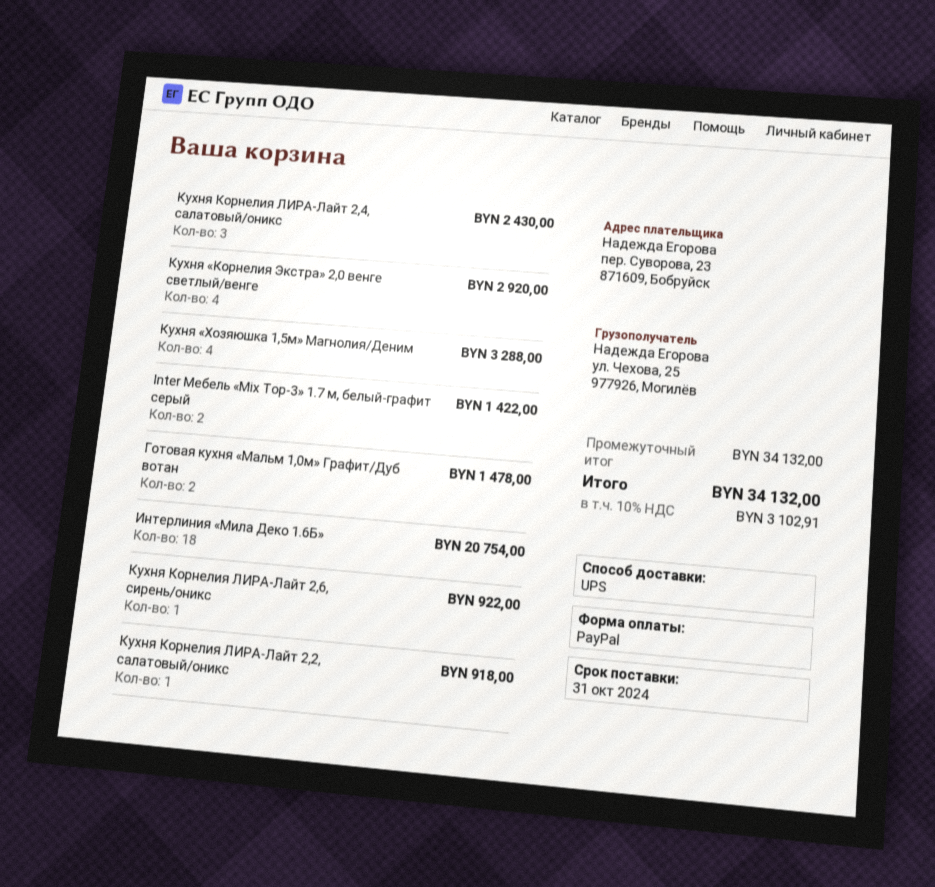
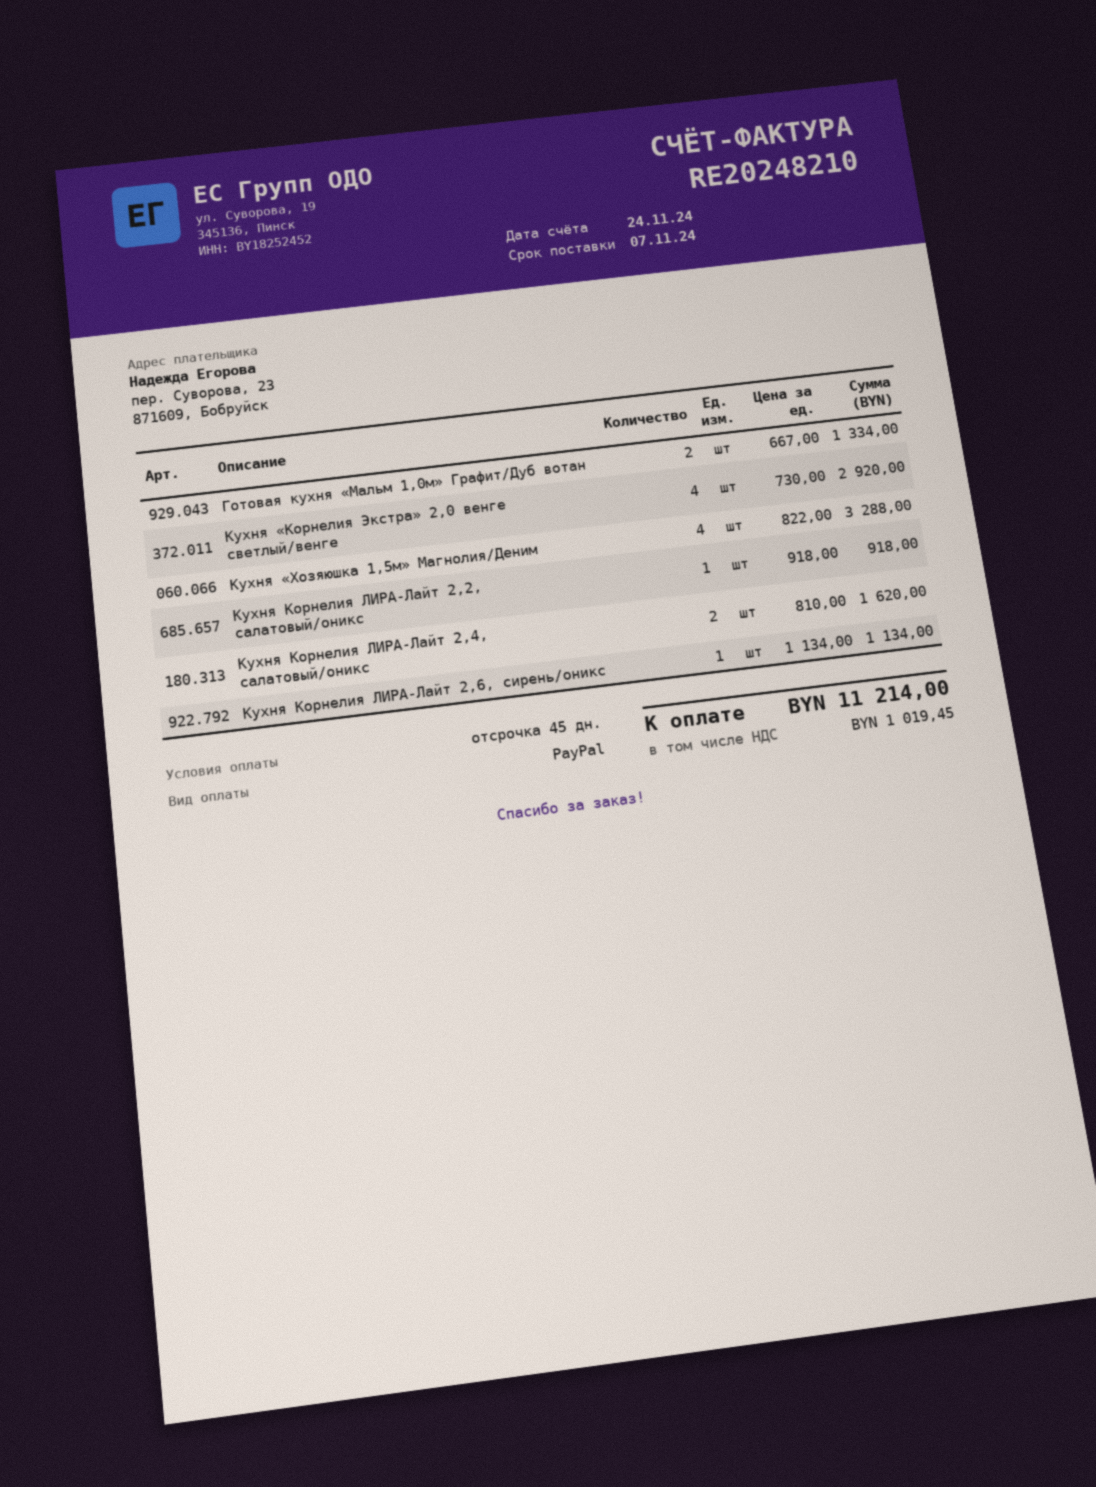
delivery date: 2024-10-31 -> 2024-11-07
Кухня Корнелия ЛИРА-Лайт 2,4, салатовый/оникс: 3 for 2430.00 -> 2 for 1620.00
Inter Мебель «Mix Top-3» 1.7 м, белый-графит серый: 2 for 1422.00 -> none
Готовая кухня «Мальм 1,0м» Графит/Дуб вотан: 2 for 1478.00 -> 2 for 1334.00
Интерлиния «Мила Деко 1.6Б»: 18 for 20754.00 -> none
Кухня Корнелия ЛИРА-Лайт 2,6, сирень/оникс: 1 for 922.00 -> 1 for 1134.00
tax: 3102.91 -> 1019.45
total: 34132.00 -> 11214.00

